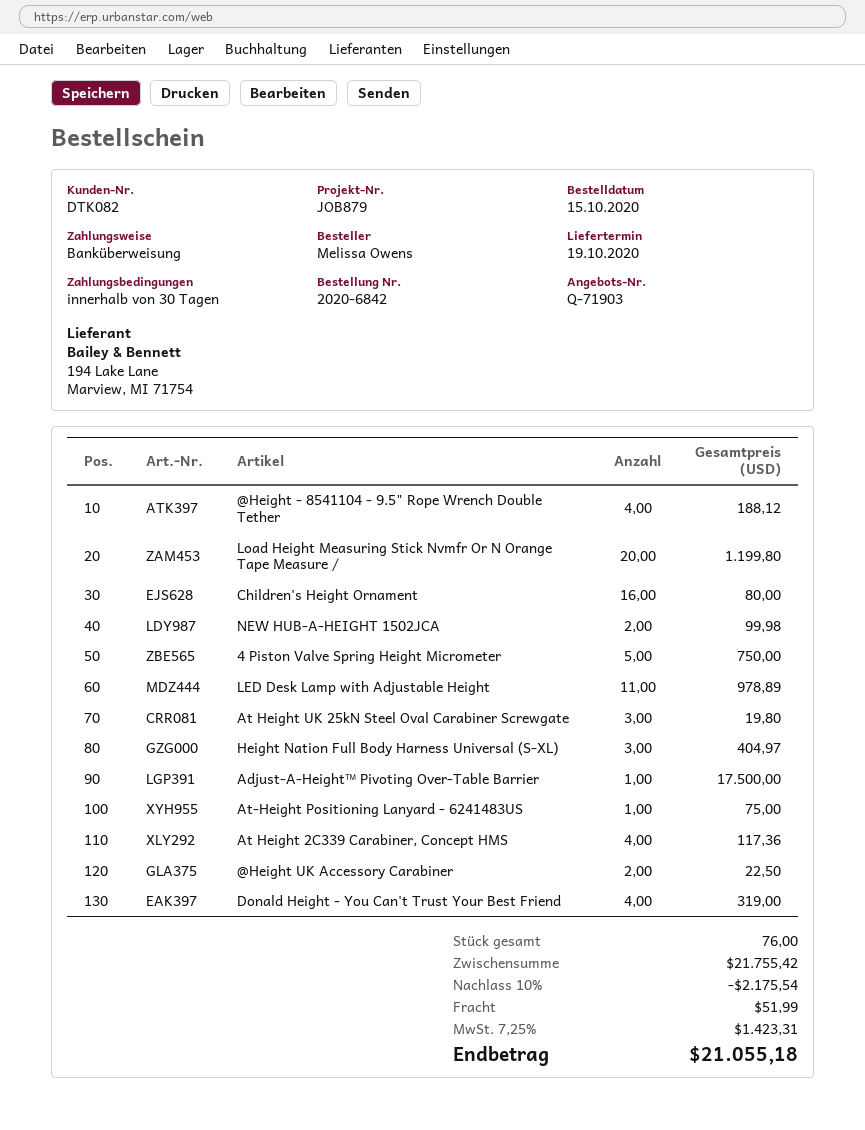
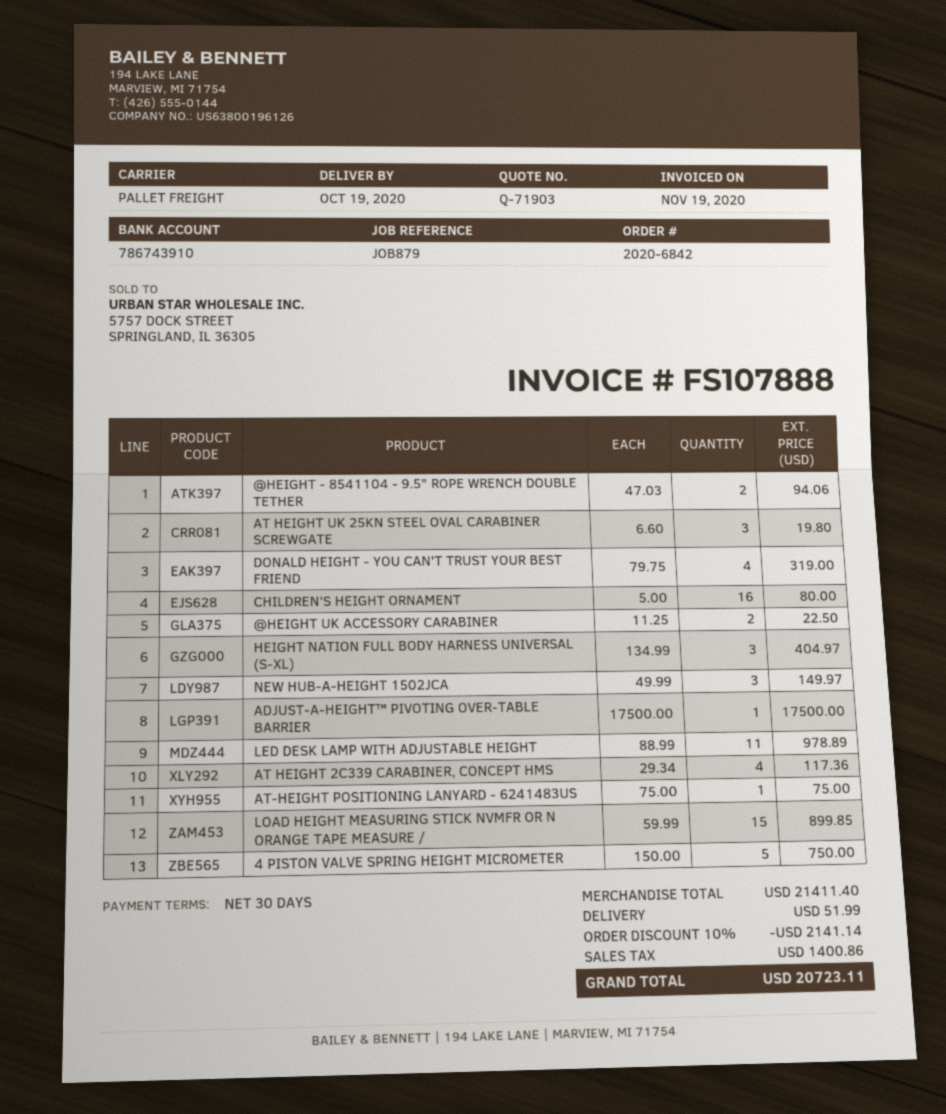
@Height - 8541104 - 9.5" Rope Wrench Double Tether: 4 for 188.12 -> 2 for 94.06
Load Height Measuring Stick Nvmfr Or N Orange Tape Measure /: 20 for 1199.80 -> 15 for 899.85
NEW HUB-A-HEIGHT 1502JCA: 2 for 99.98 -> 3 for 149.97
subtotal: 21755.42 -> 21411.40
discount: 10% = 2175.54 -> 10% = 2141.14
tax: 1423.31 -> 1400.86
total: 21055.18 -> 20723.11

